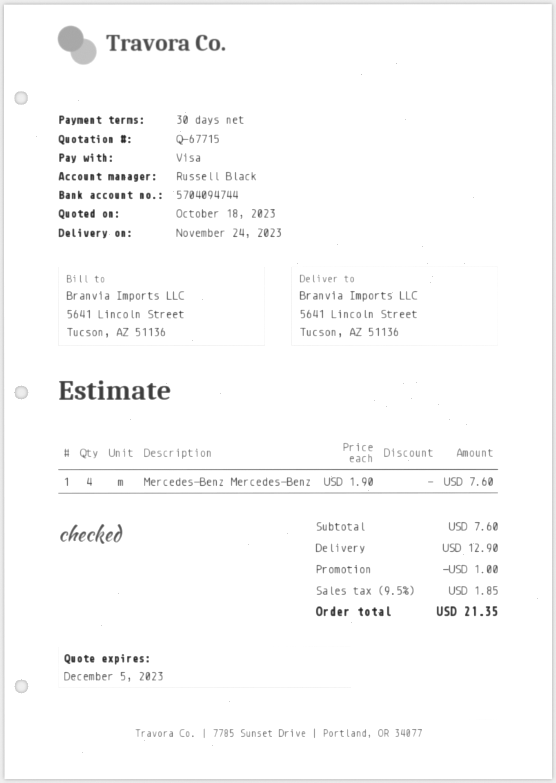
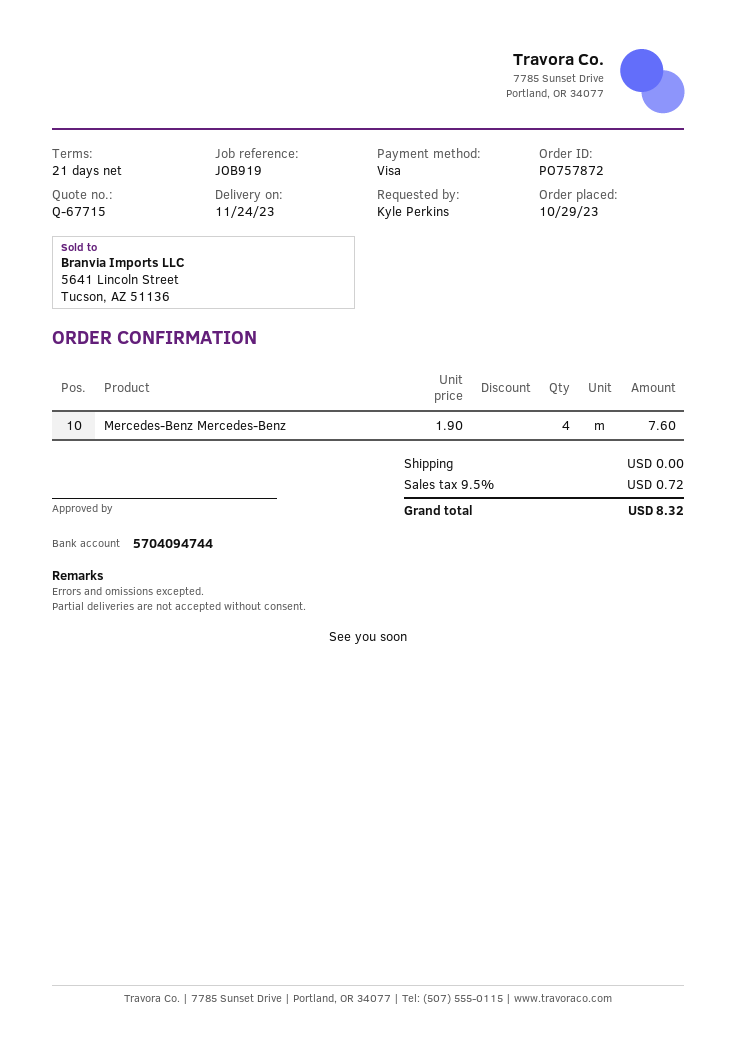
payment terms: 30 days -> 21 days
discount: 1.00 -> none
shipping: 12.90 -> 0.00
tax: 9.5% = 1.85 -> 9.5% = 0.72
total: 21.35 -> 8.32

